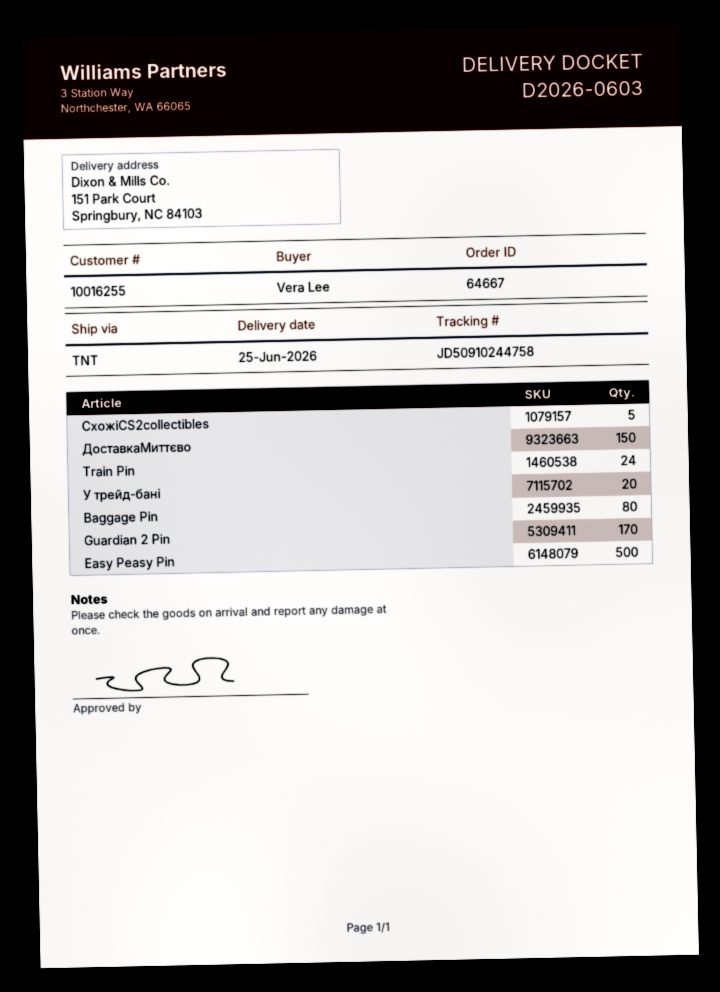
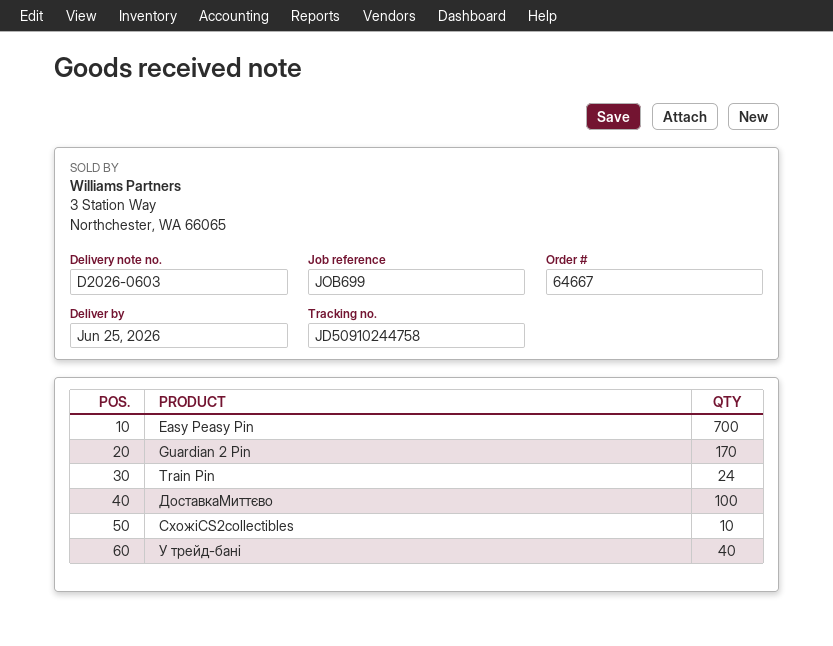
СхожіCS2collectibles: 5 -> 10
ДоставкаМиттєво: 150 -> 100
У трейд-бані: 20 -> 40
Baggage Pin: 80 -> none
Easy Peasy Pin: 500 -> 700

